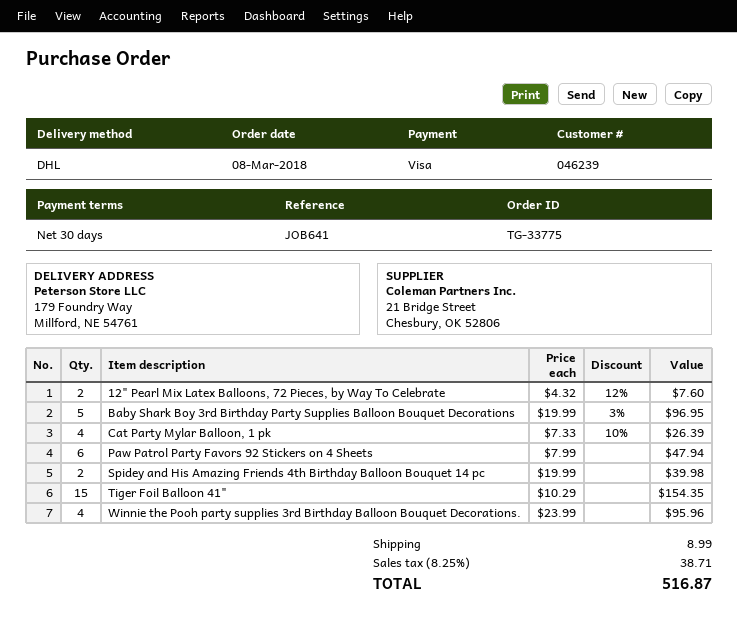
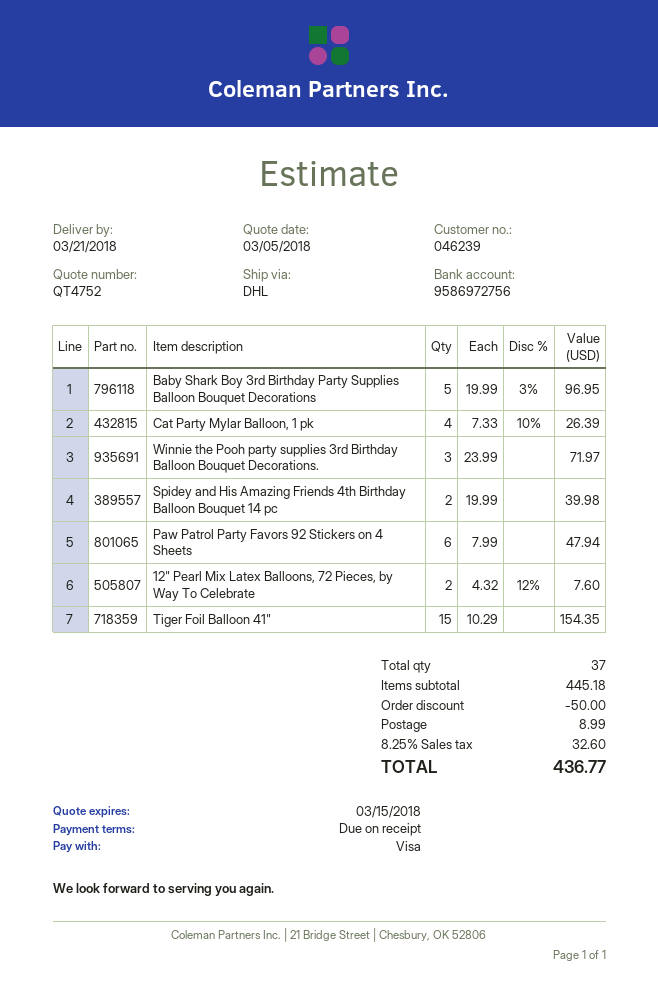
payment terms: 30 days -> on receipt
Winnie the Pooh party supplies 3rd Birthday Balloon Bouquet Decorations.: 4 x 23.99 = 95.96 -> 3 x 23.99 = 71.97
discount: none -> 50.00
tax: 8.25% = 38.71 -> 8.25% = 32.60
total: 516.87 -> 436.77

